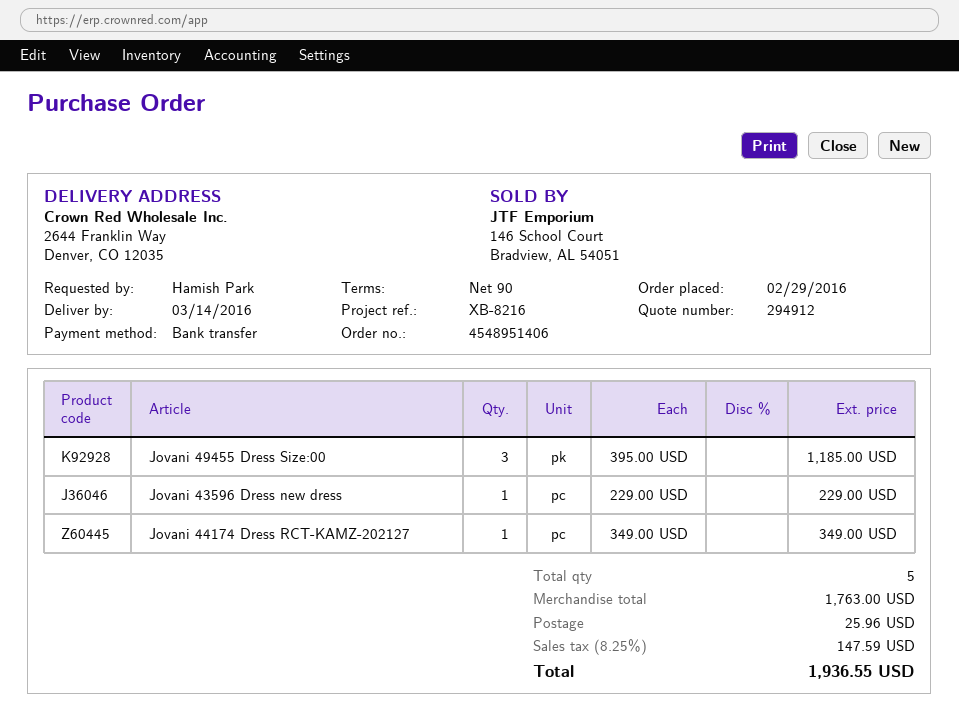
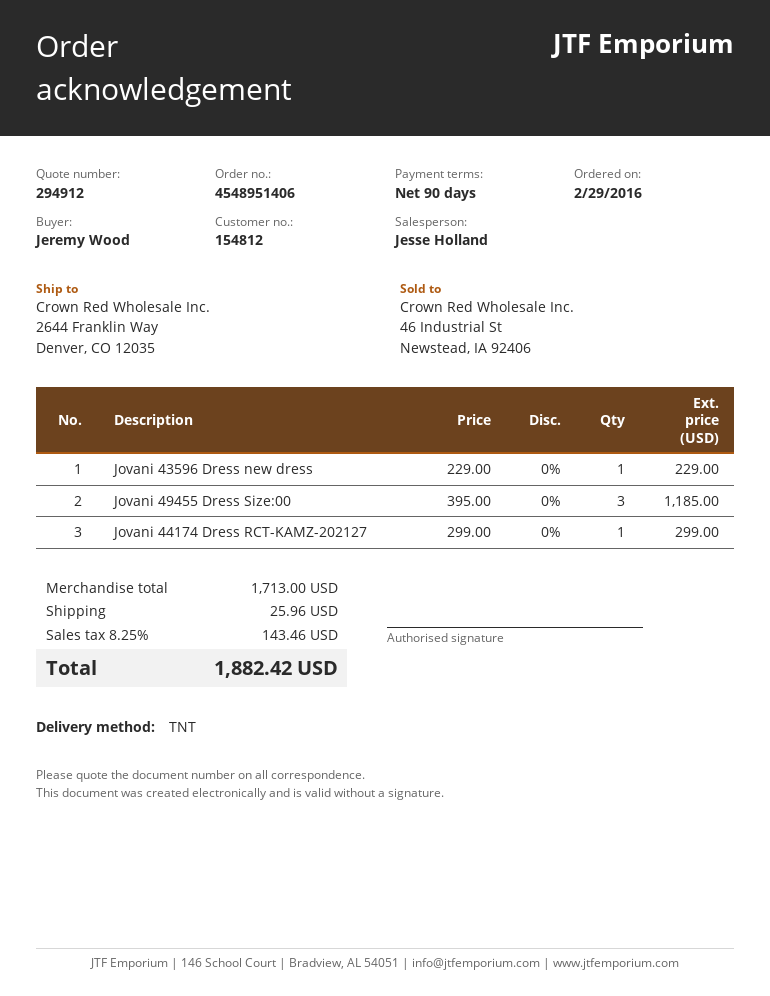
ordered by: Hamish Park -> Jeremy Wood
Jovani 44174 Dress RCT-KAMZ-202127: 1 x 349.00 = 349.00 -> 1 x 299.00 = 299.00
subtotal: 1763.00 -> 1713.00
tax: 8.25% = 147.59 -> 8.25% = 143.46
total: 1936.55 -> 1882.42

